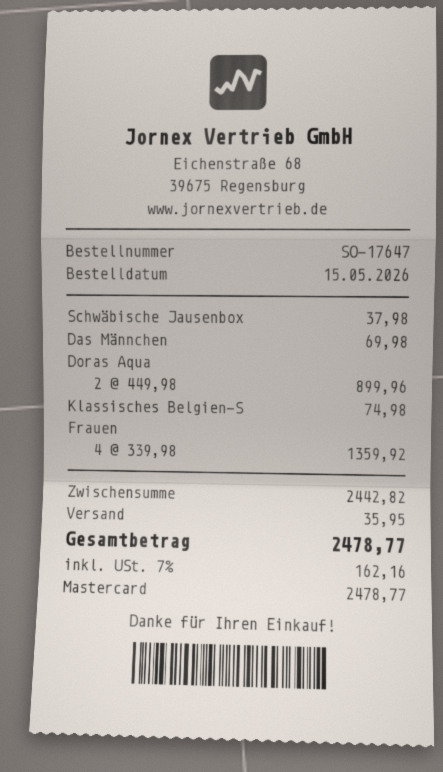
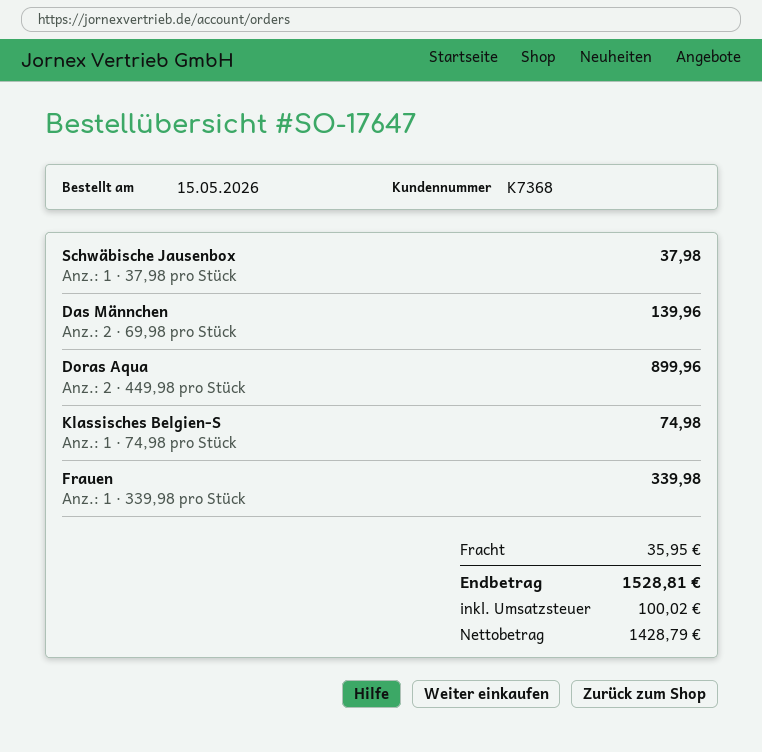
Das Männchen: 1 x 69.98 = 69.98 -> 2 x 69.98 = 139.96
Frauen: 4 x 339.98 = 1359.92 -> 1 x 339.98 = 339.98
tax: 162.16 -> 100.02
total: 2478.77 -> 1528.81

